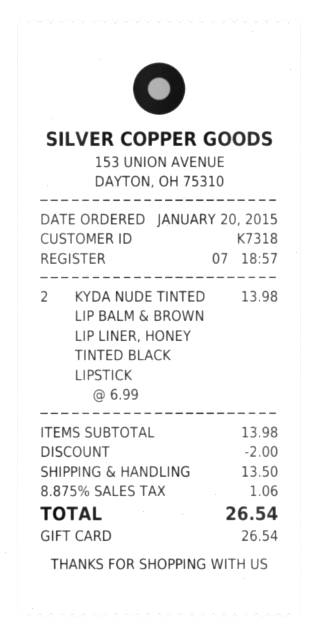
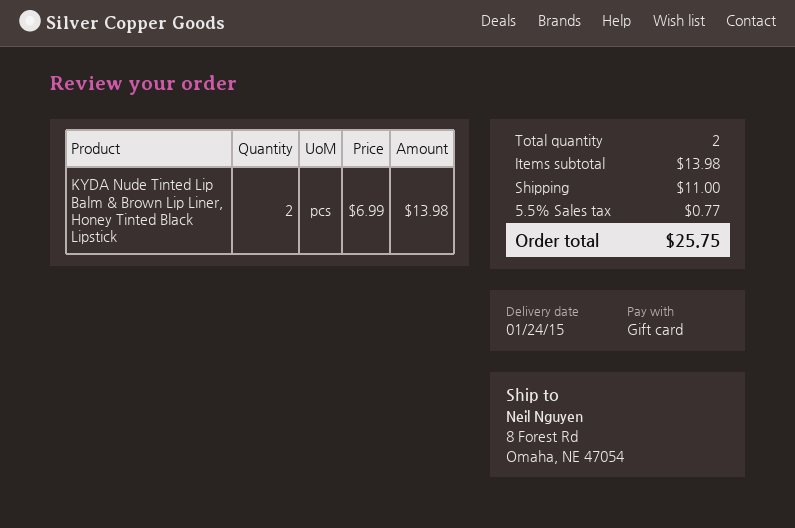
discount: 2.00 -> none
shipping: 13.50 -> 11.00
tax: 8.875% = 1.06 -> 5.5% = 0.77
total: 26.54 -> 25.75

